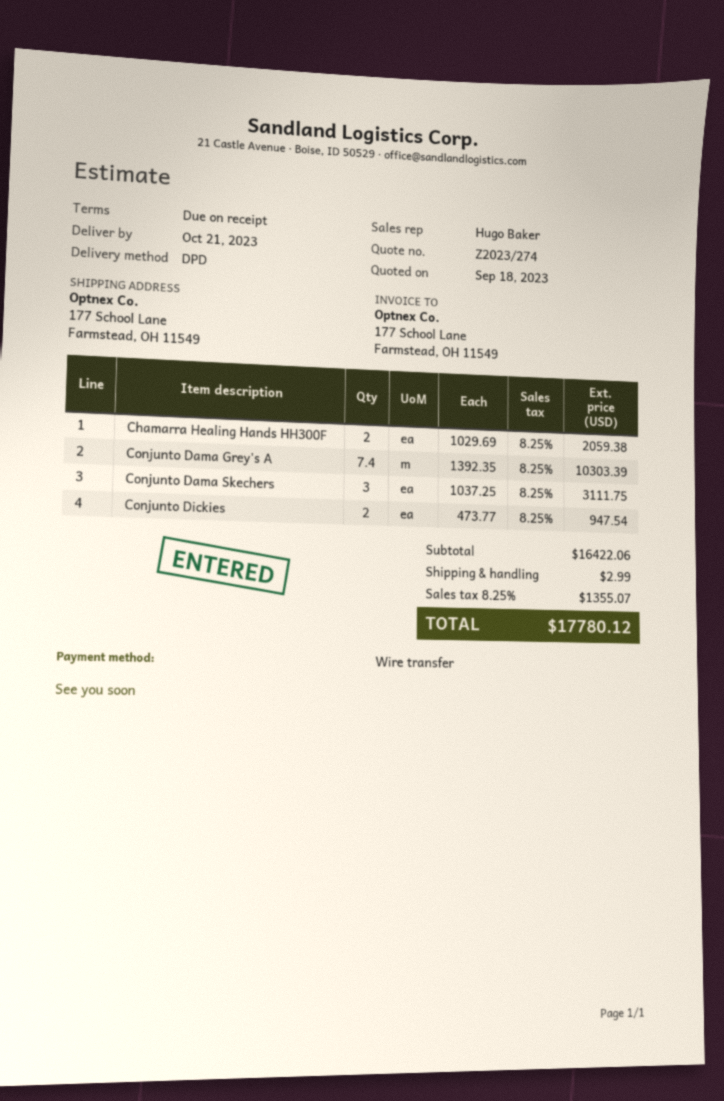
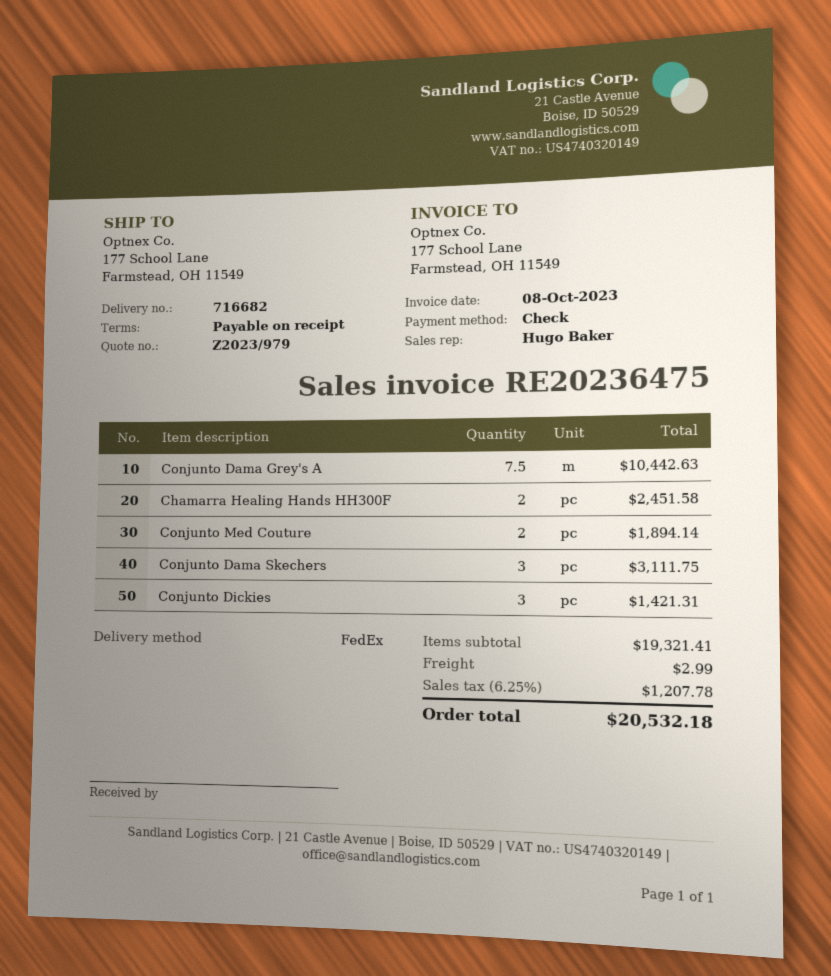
quote number: Z2023/274 -> Z2023/979
payment method: bank transfer -> cheque
shipping method: DPD -> FedEx
Chamarra Healing Hands HH300F: 2 for 2059.38 -> 2 for 2451.58
Conjunto Dama Grey's A: 7.4 for 10303.39 -> 7.5 for 10442.63
Conjunto Dickies: 2 for 947.54 -> 3 for 1421.31
Conjunto Med Couture: none -> 2 for 1894.14
subtotal: 16422.06 -> 19321.41
tax: 8.25% = 1355.07 -> 6.25% = 1207.78
total: 17780.12 -> 20532.18

